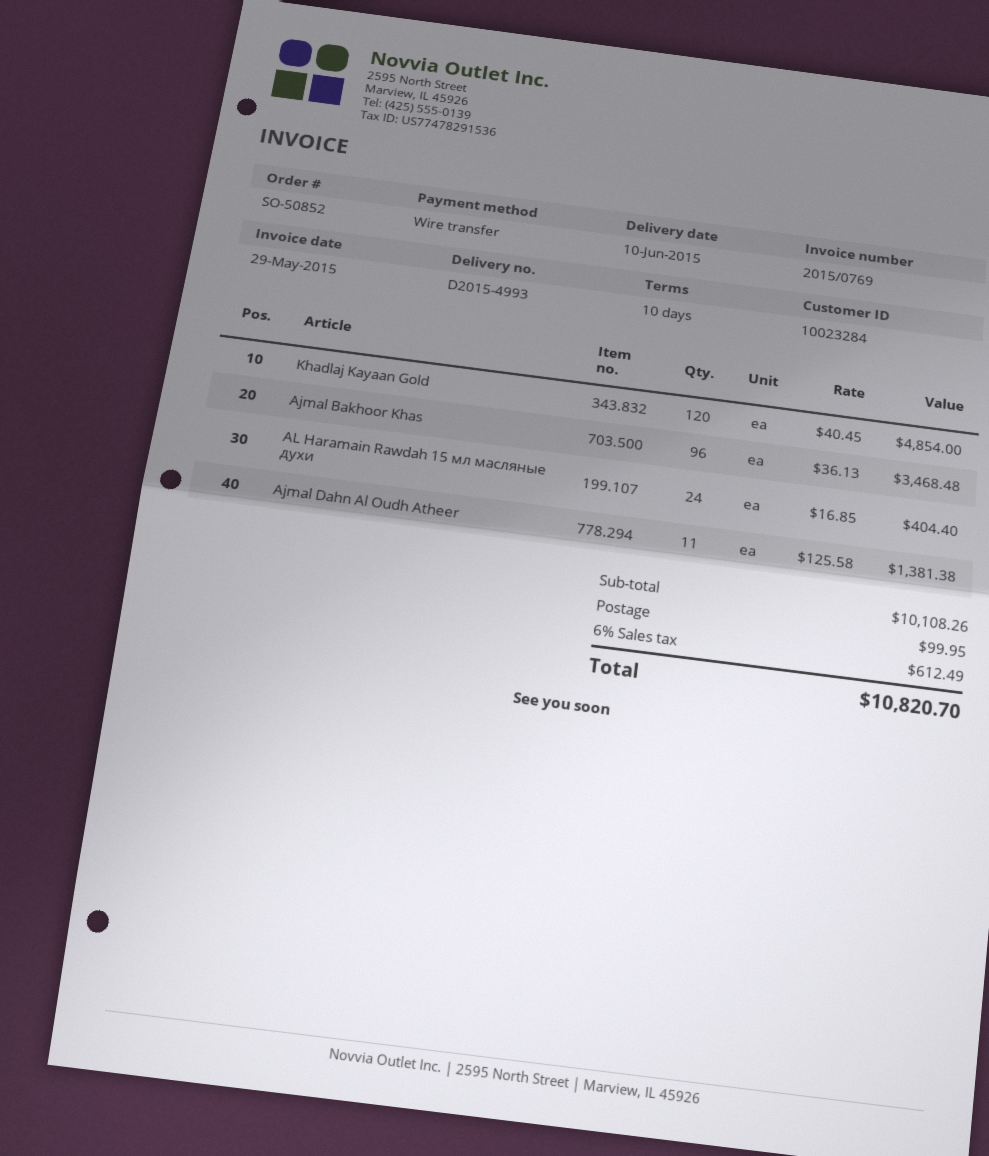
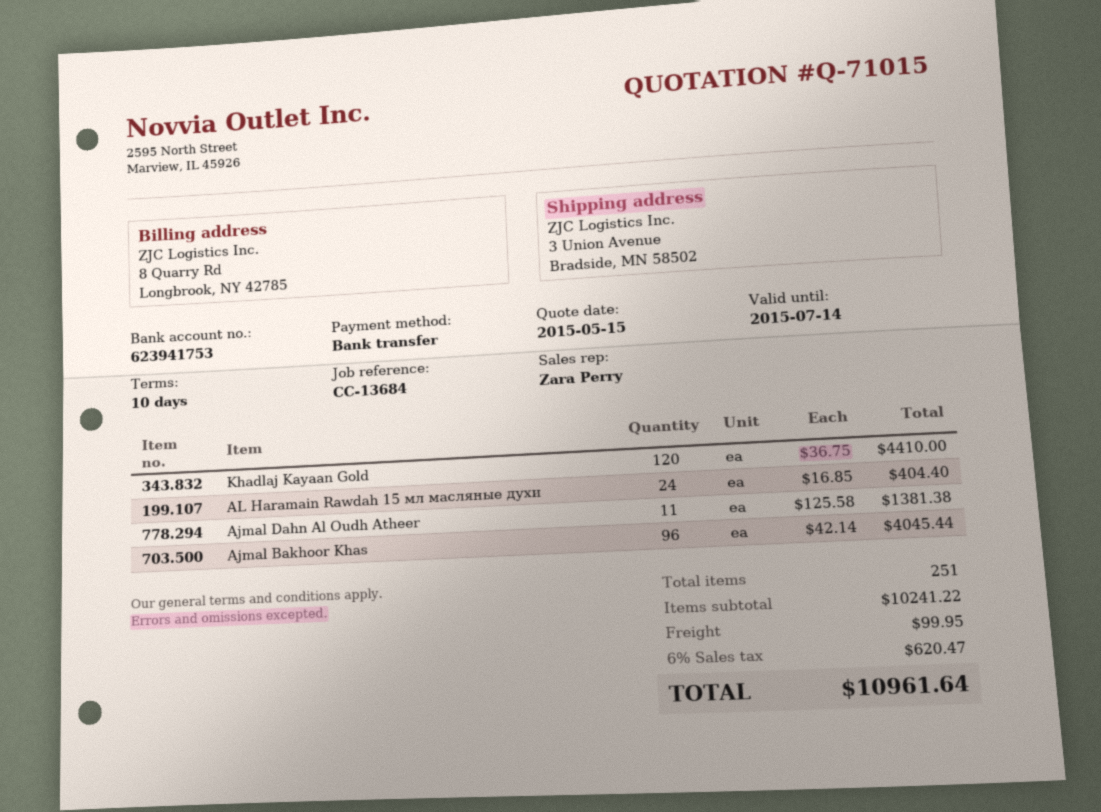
Khadlaj Kayaan Gold: 120 x 40.45 = 4854.00 -> 120 x 36.75 = 4410.00
Ajmal Bakhoor Khas: 96 x 36.13 = 3468.48 -> 96 x 42.14 = 4045.44
subtotal: 10108.26 -> 10241.22
tax: 6% = 612.49 -> 6% = 620.47
total: 10820.70 -> 10961.64

